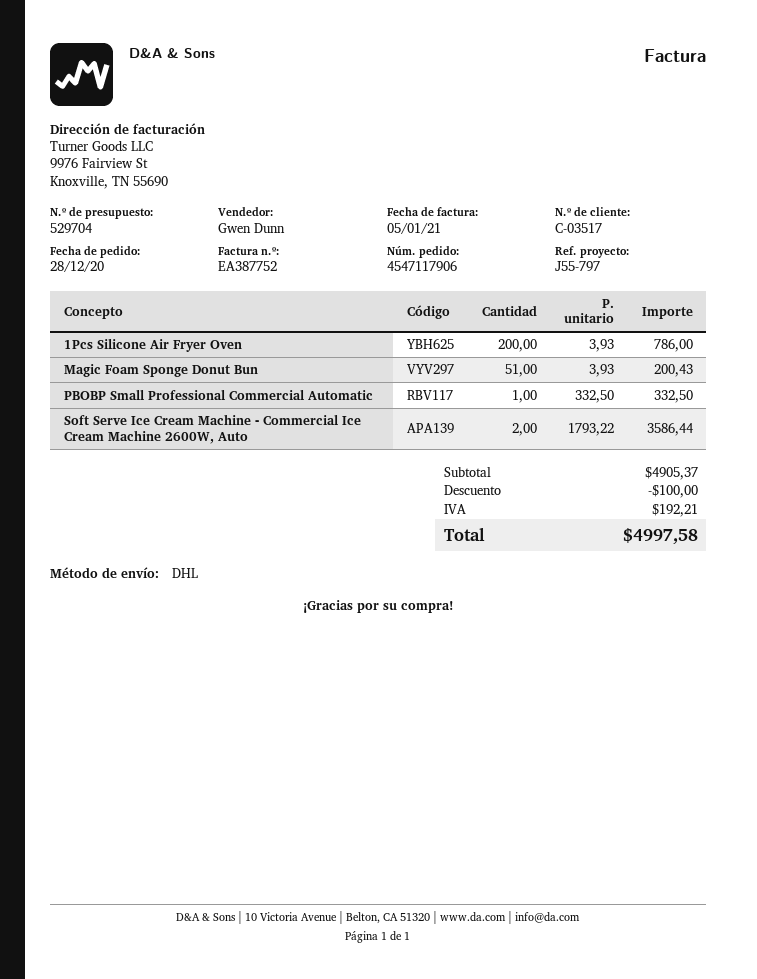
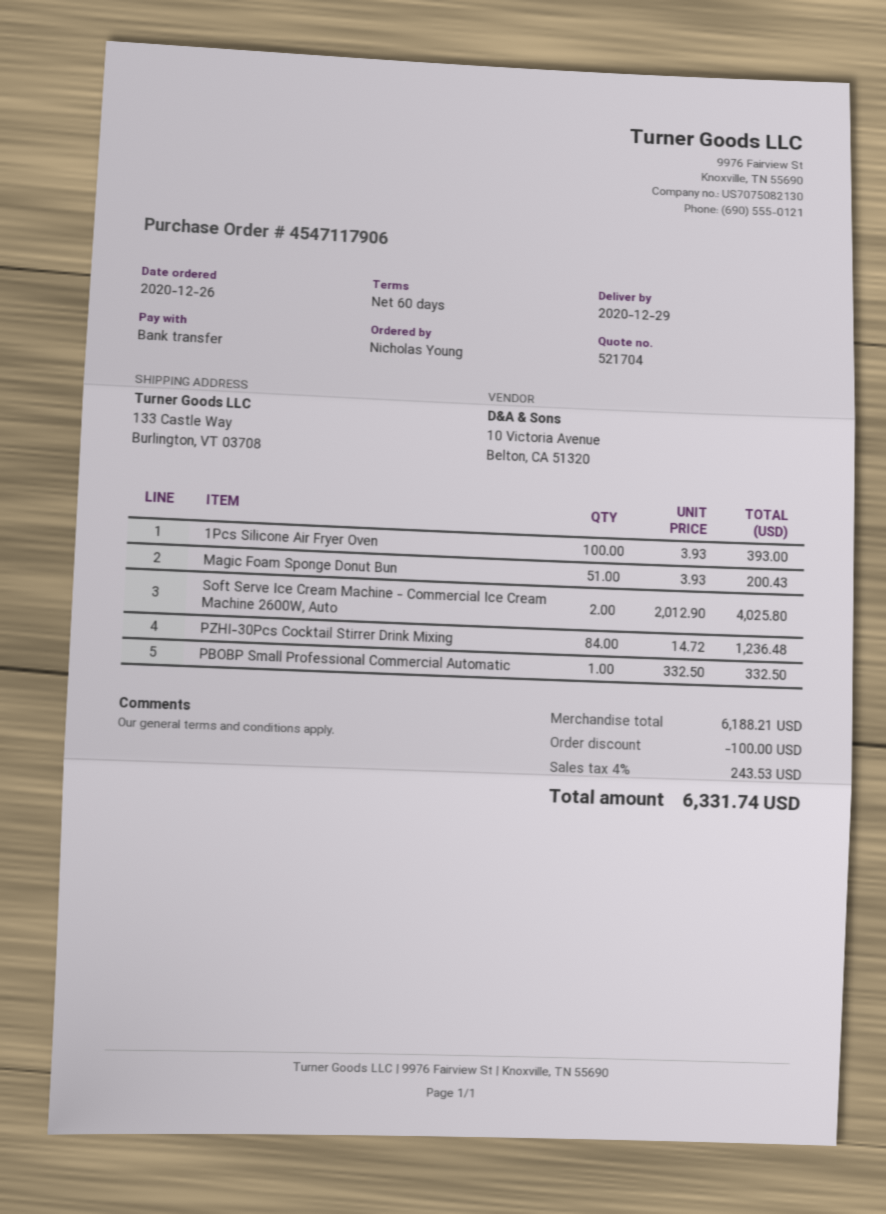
quote number: 529704 -> 521704
order date: 2020-12-28 -> 2020-12-26
1Pcs Silicone Air Fryer Oven: 200 x 3.93 = 786.00 -> 100 x 3.93 = 393.00
Soft Serve Ice Cream Machine - Commercial Ice Cream Machine 2600W, Auto: 2 x 1793.22 = 3586.44 -> 2 x 2012.90 = 4025.80
PZHI-30Pcs Cocktail Stirrer Drink Mixing: none -> 84 x 14.72 = 1236.48
subtotal: 4905.37 -> 6188.21
tax: 192.21 -> 243.53
total: 4997.58 -> 6331.74

